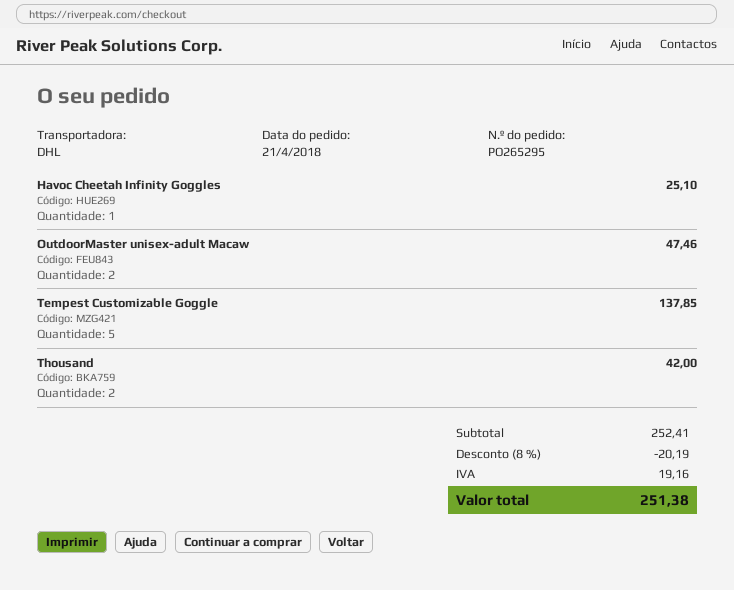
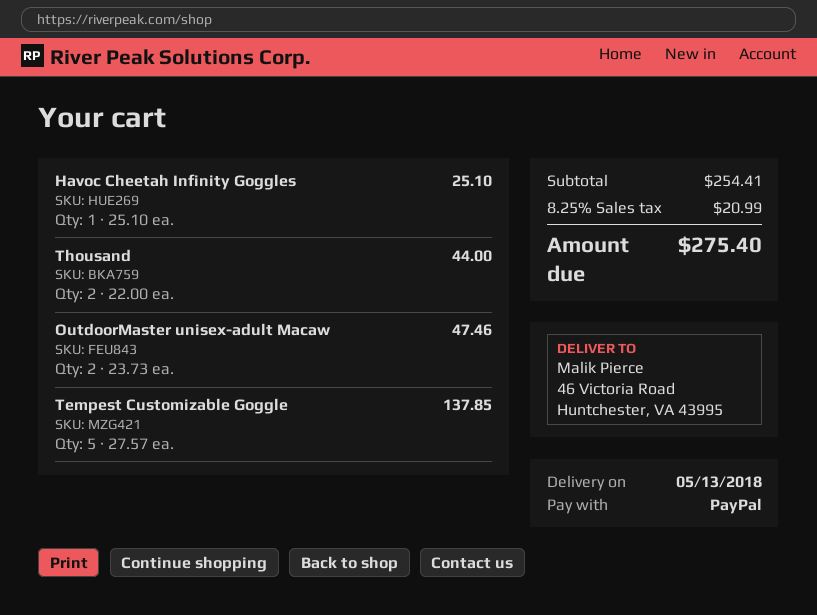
Thousand: 2 for 42.00 -> 2 for 44.00
subtotal: 252.41 -> 254.41
discount: 8% = 20.19 -> none
tax: 19.16 -> 20.99
total: 251.38 -> 275.40

